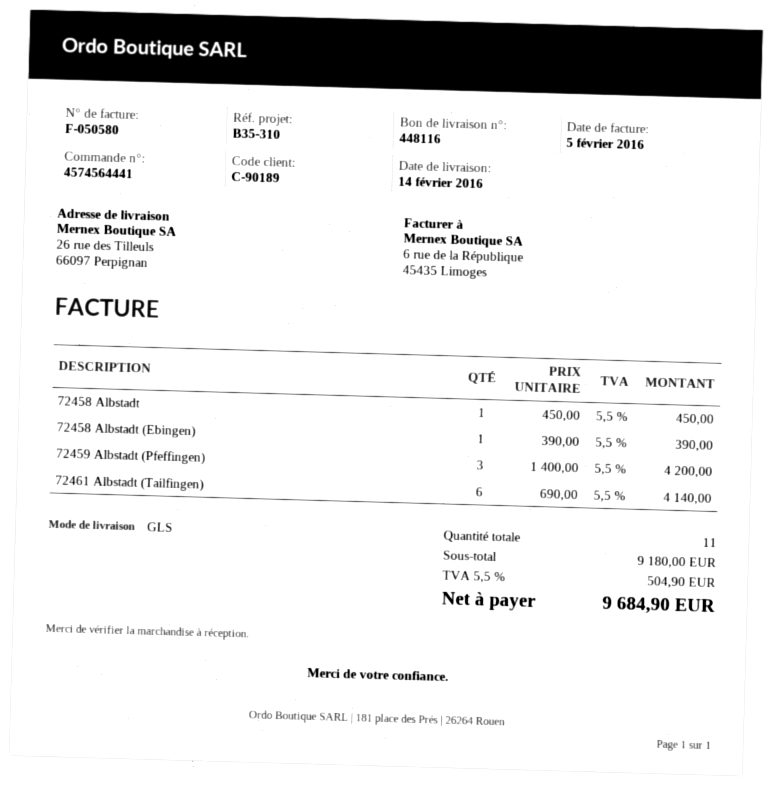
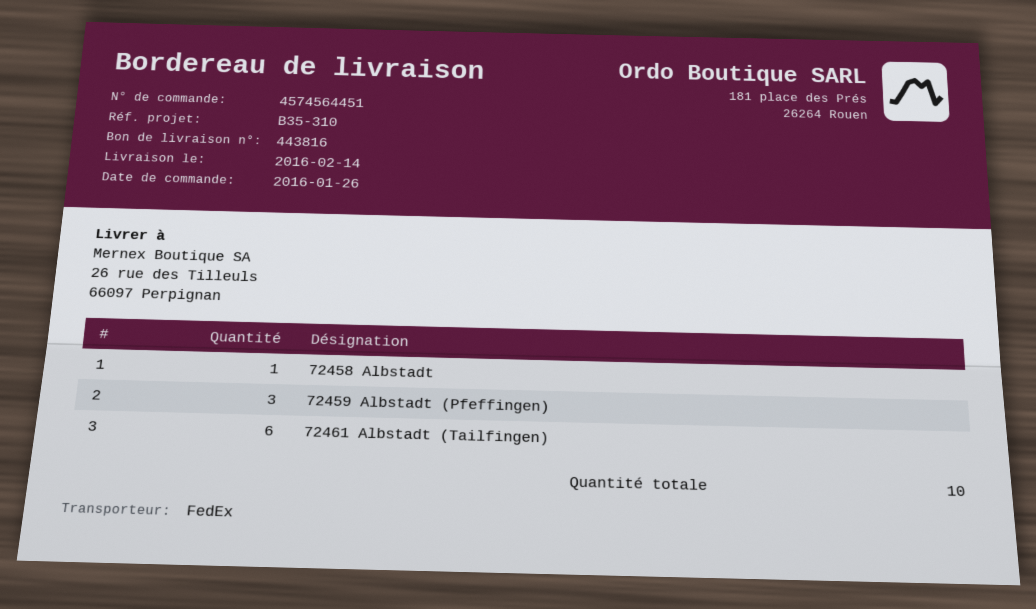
order number: 4574564441 -> 4574564451
delivery note number: 448116 -> 443816
shipping method: GLS -> FedEx
72458 Albstadt (Ebingen): 1 -> none
total quantity: 11 -> 10

